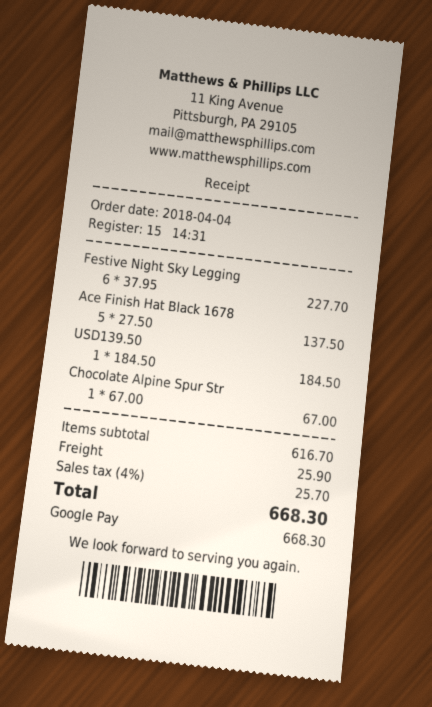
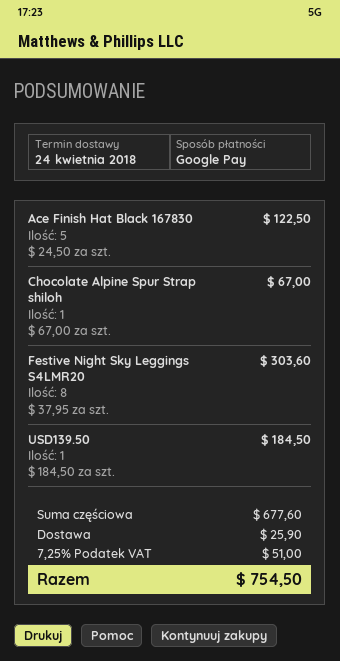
Festive Night Sky Legging: 6 x 37.95 = 227.70 -> 8 x 37.95 = 303.60
Ace Finish Hat Black 1678: 5 x 27.50 = 137.50 -> 5 x 24.50 = 122.50
subtotal: 616.70 -> 677.60
tax: 4% = 25.70 -> 7.25% = 51.00
total: 668.30 -> 754.50

